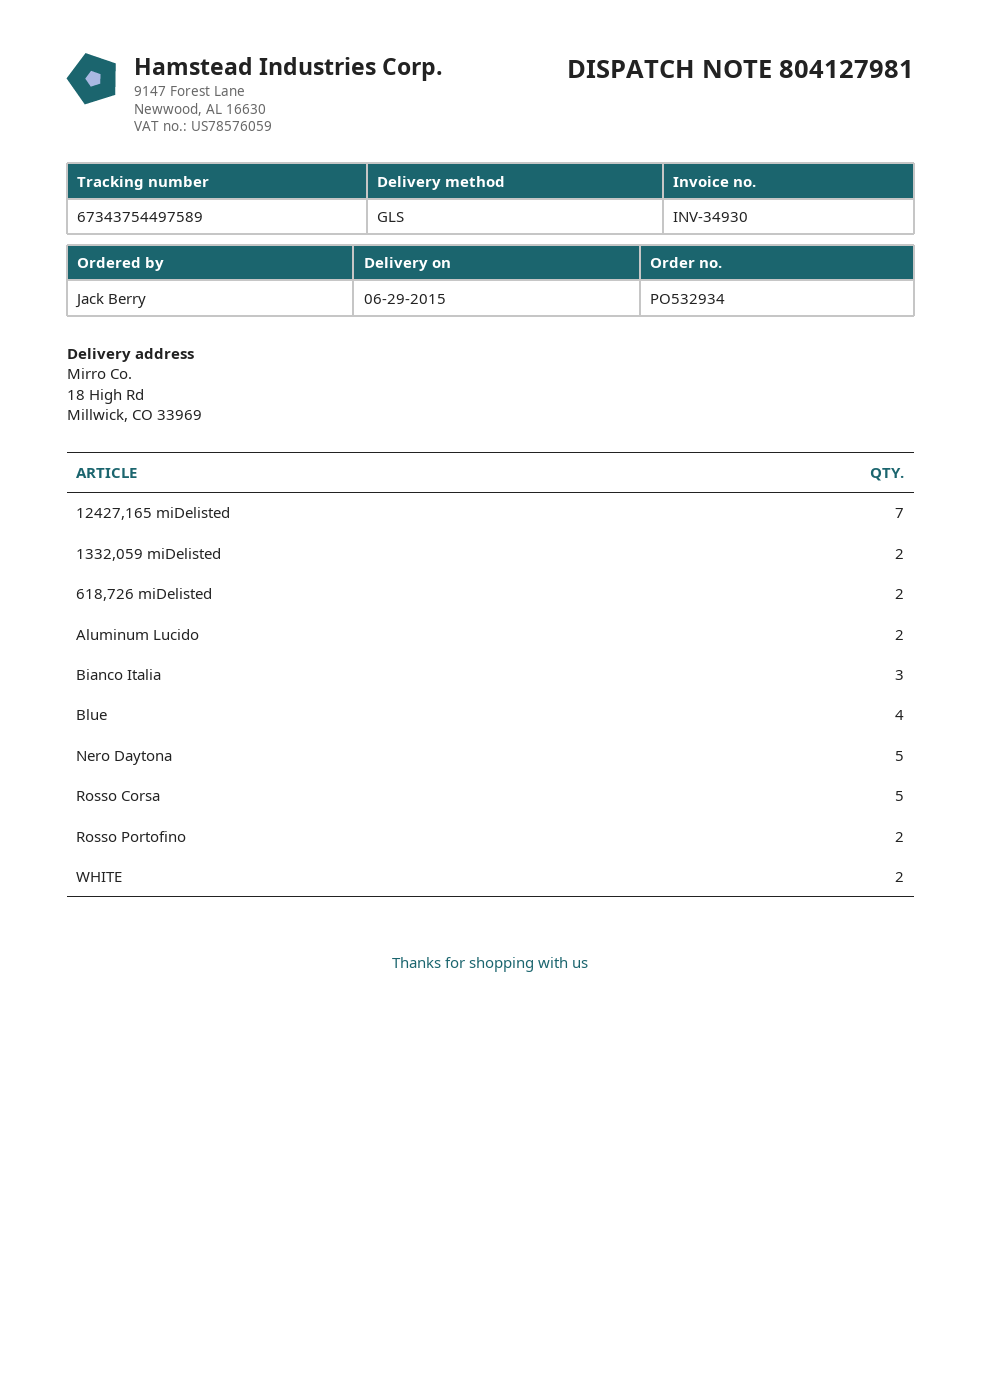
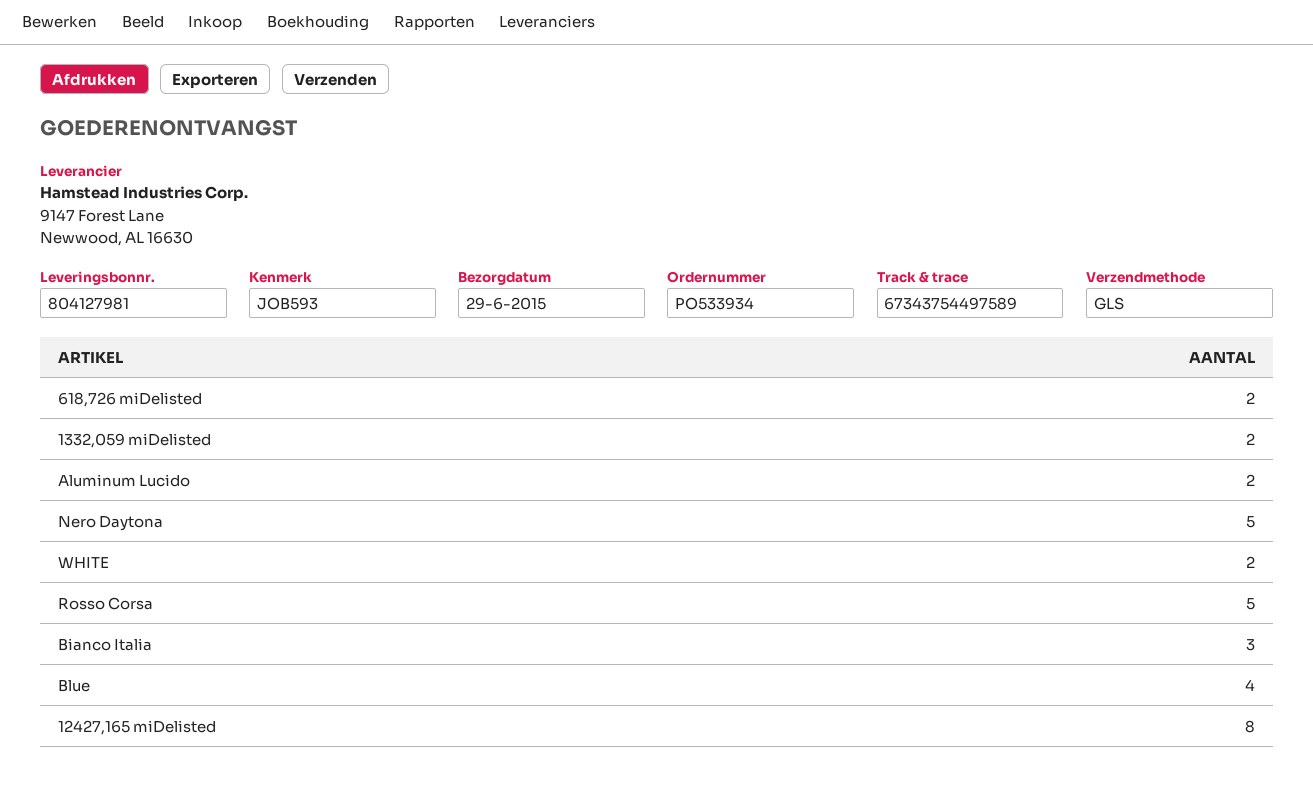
order number: PO532934 -> PO533934
12427,165 miDelisted: 7 -> 8
Rosso Portofino: 2 -> none

